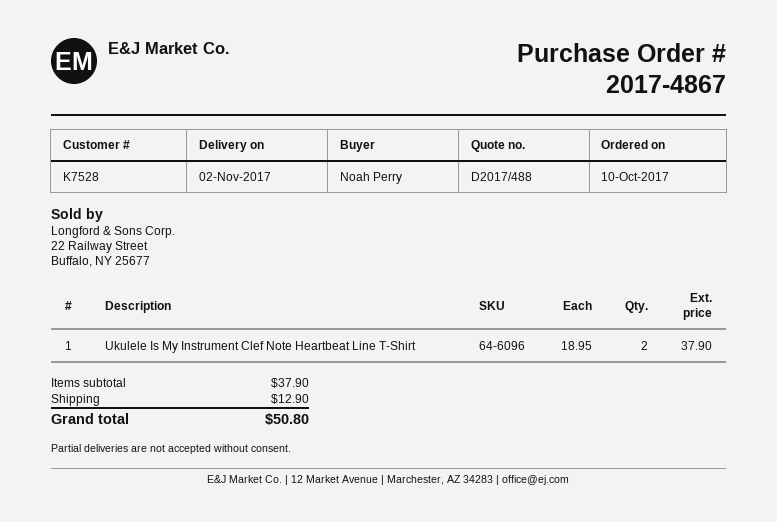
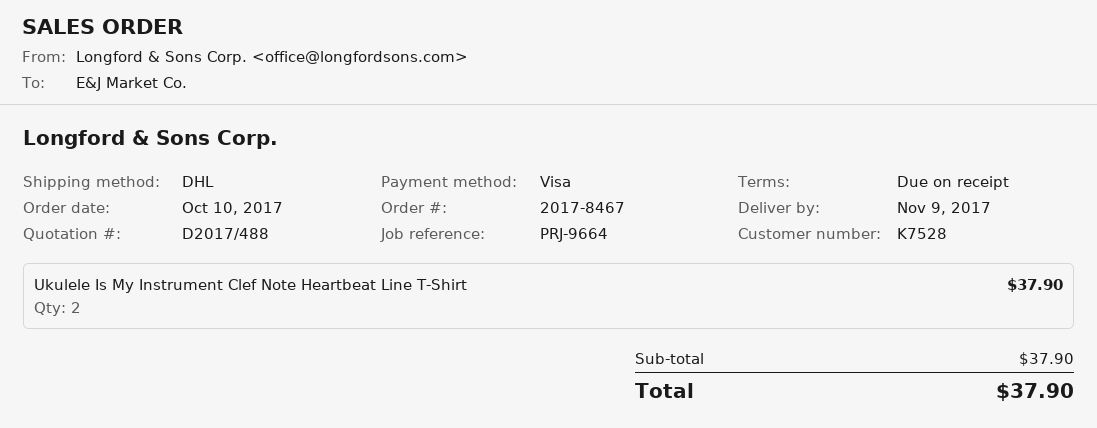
order number: 2017-4867 -> 2017-8467
delivery date: 2017-11-02 -> 2017-11-09
shipping: 12.90 -> none
total: 50.80 -> 37.90

